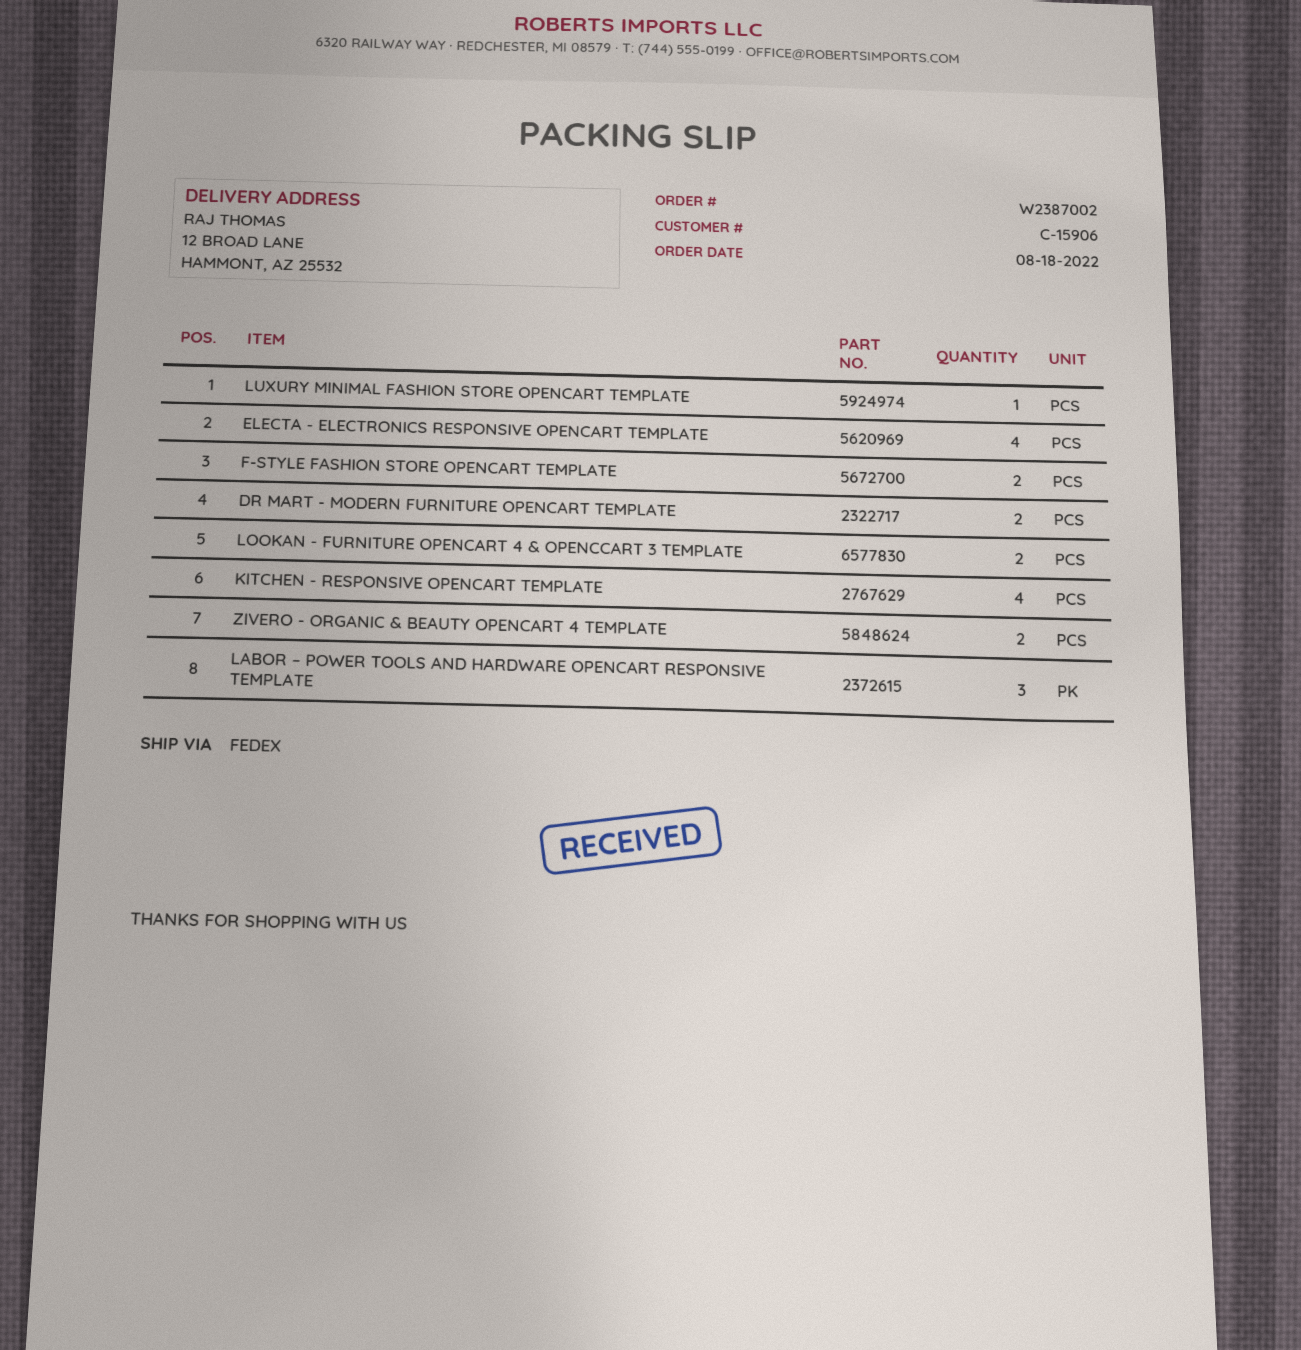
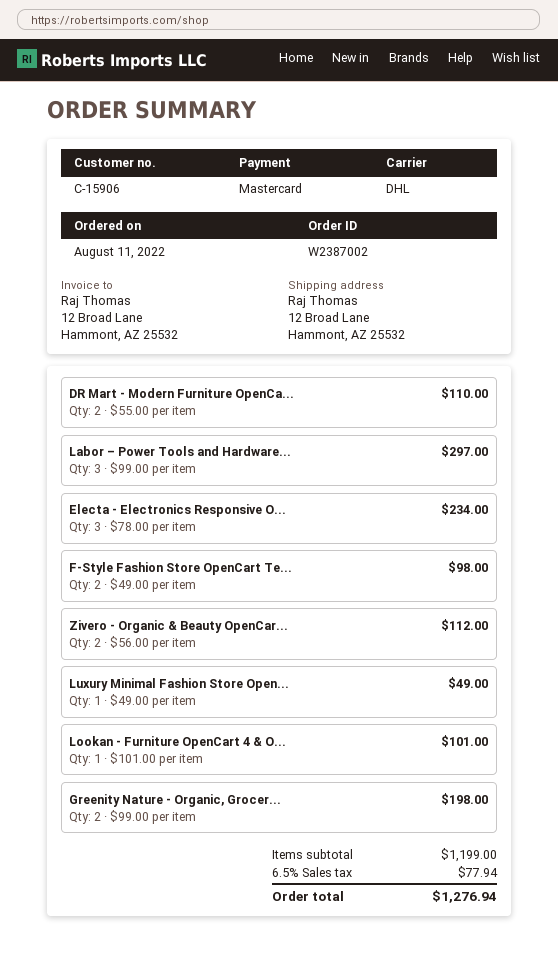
order date: 2022-08-18 -> 2022-08-11
shipping method: FedEx -> DHL
ELECTA - ELECTRONICS RESPONSIVE OPENCART TEMPLATE: 4 -> 3
LOOKAN - FURNITURE OPENCART 4 & OPENCCART 3 TEMPLATE: 2 -> 1
KITCHEN - RESPONSIVE OPENCART TEMPLATE: 4 -> none
Greenity Nature - Organic, Grocer...: none -> 2

